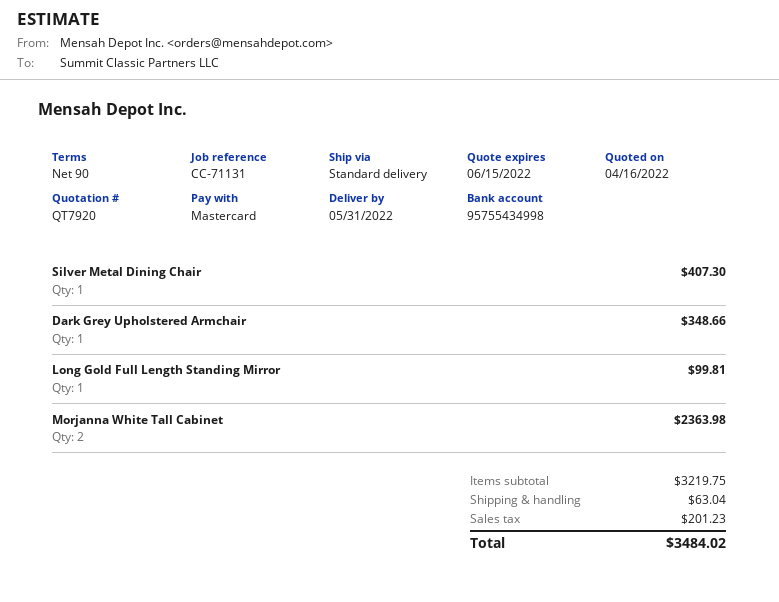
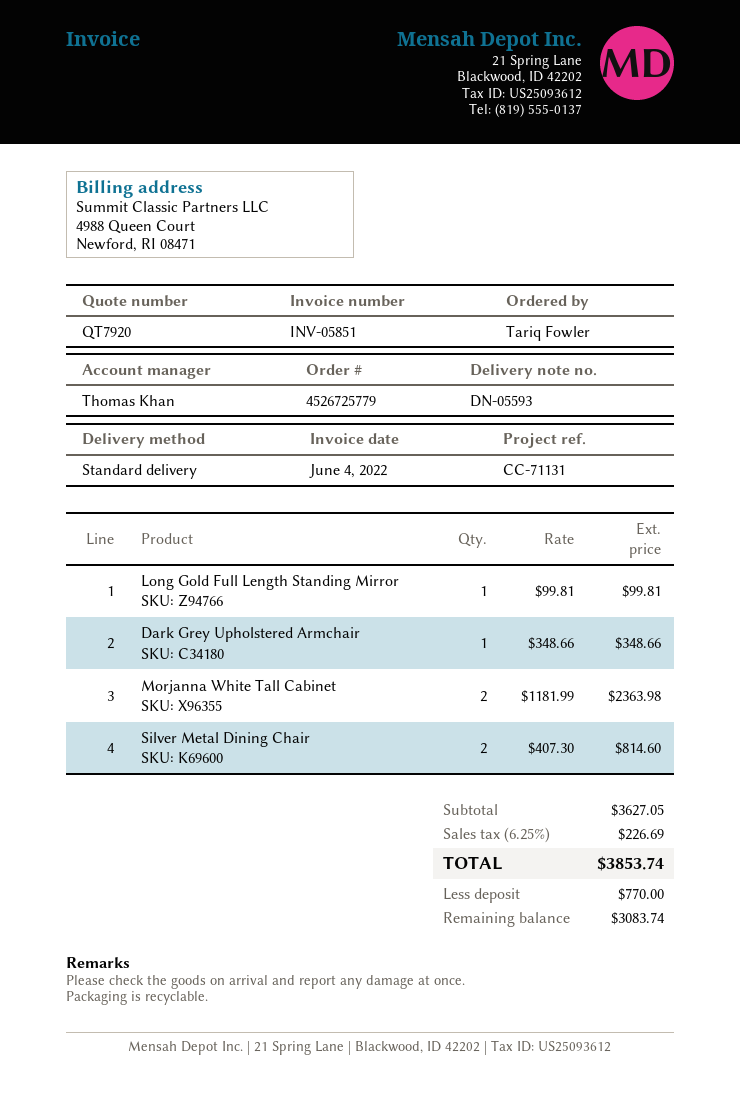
Silver Metal Dining Chair: 1 for 407.30 -> 2 for 814.60
subtotal: 3219.75 -> 3627.05
shipping: 63.04 -> none
tax: 201.23 -> 226.69
total: 3484.02 -> 3853.74

